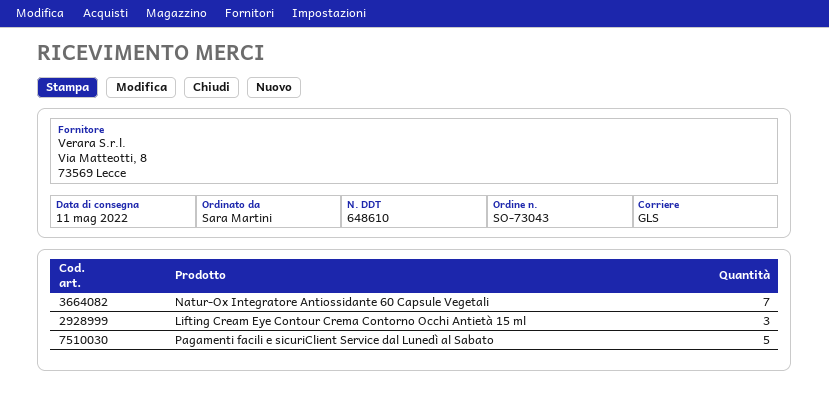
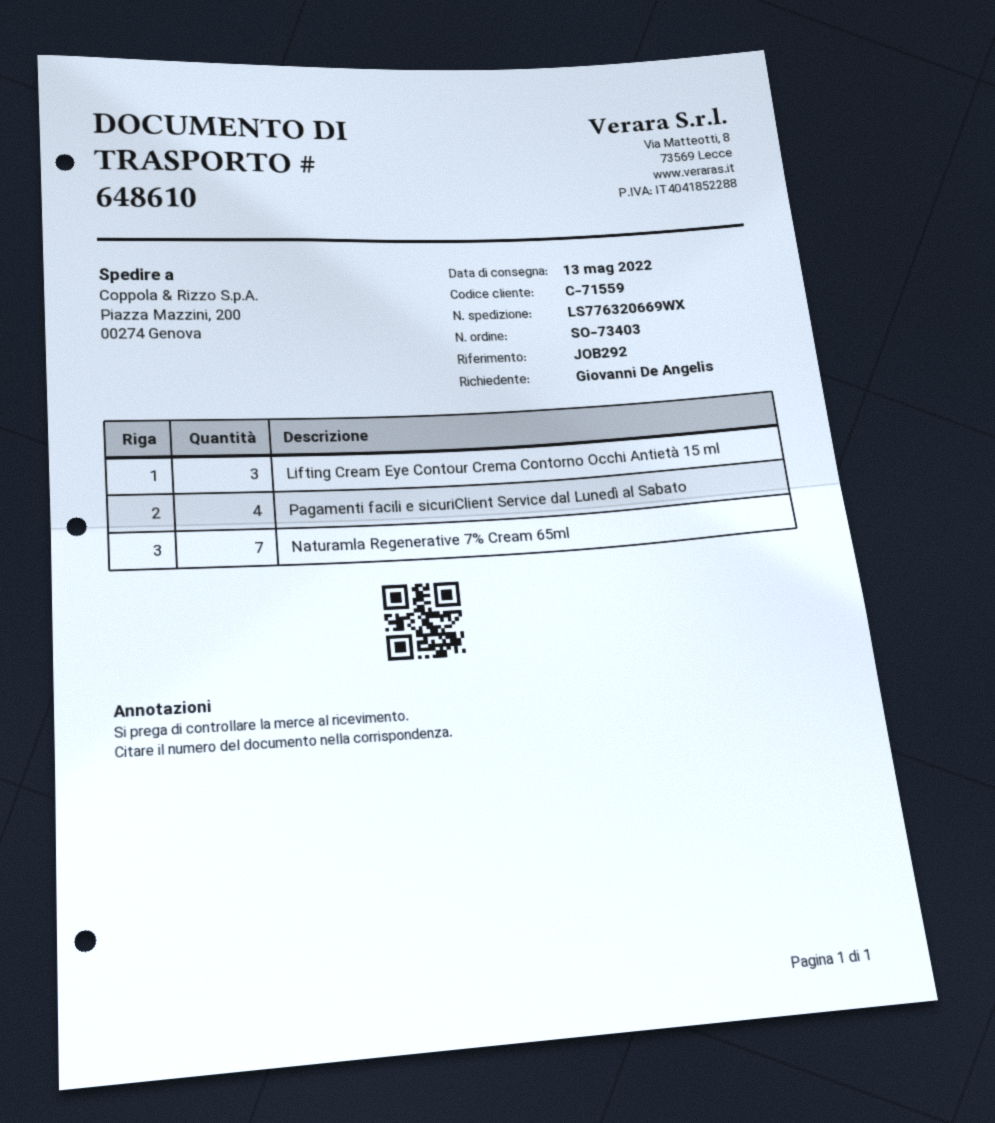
order number: SO-73043 -> SO-73403
delivery date: 2022-05-11 -> 2022-05-13
ordered by: Sara Martini -> Giovanni De Angelis
Natur-Ox Integratore Antiossidante 60 Capsule Vegetali: 7 -> none
Pagamenti facili e sicuriClient Service dal Lunedì al Sabato: 5 -> 4
Naturamla Regenerative 7% Cream 65ml: none -> 7

